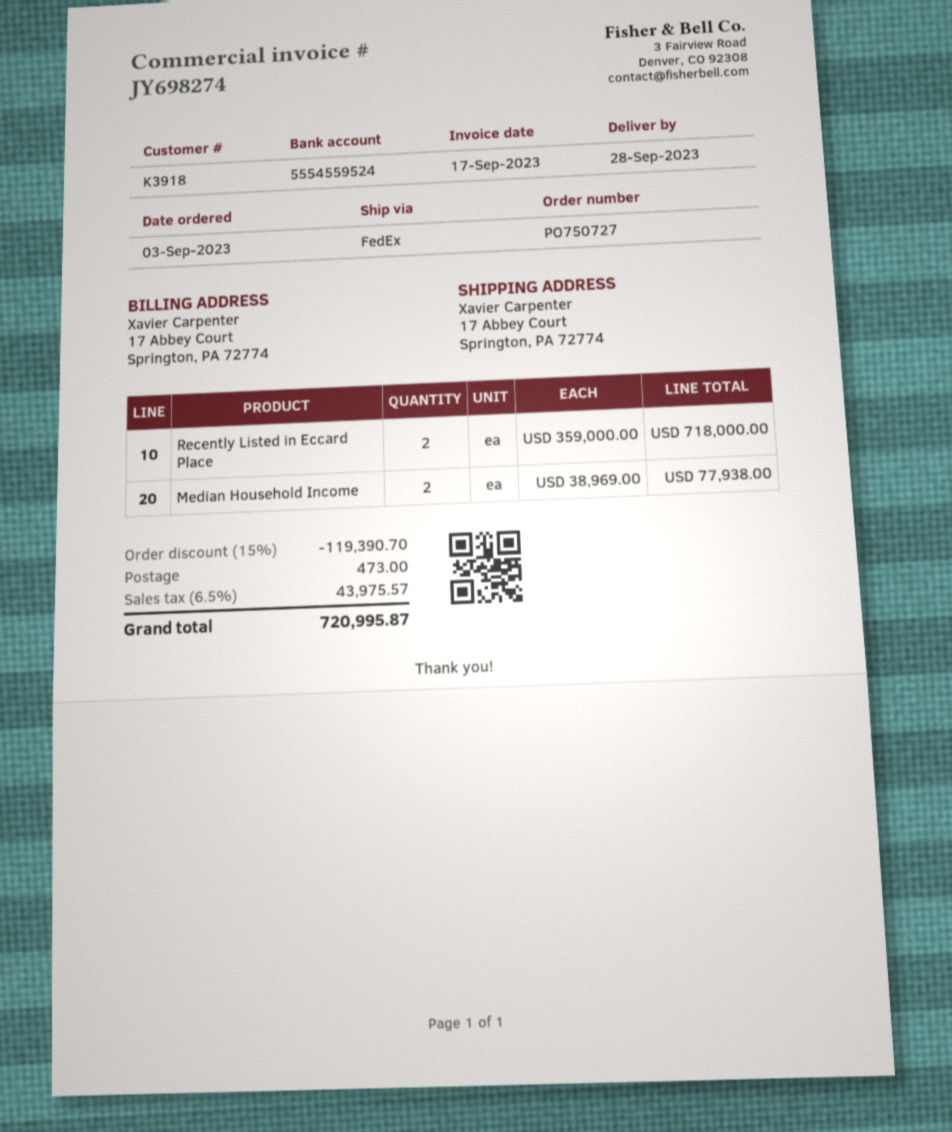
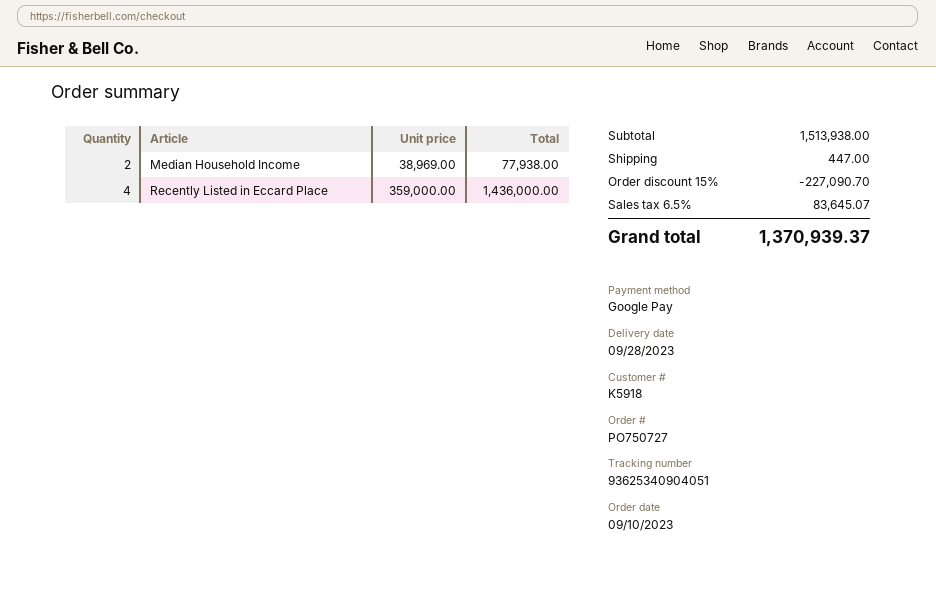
order date: 2023-09-03 -> 2023-09-10
customer number: K3918 -> K5918
Recently Listed in Eccard Place: 2 x 359000.00 = 718000.00 -> 4 x 359000.00 = 1436000.00
discount: 15% = 119390.70 -> 15% = 227090.70
shipping: 473.00 -> 447.00
tax: 6.5% = 43975.57 -> 6.5% = 83645.07
total: 720995.87 -> 1370939.37

